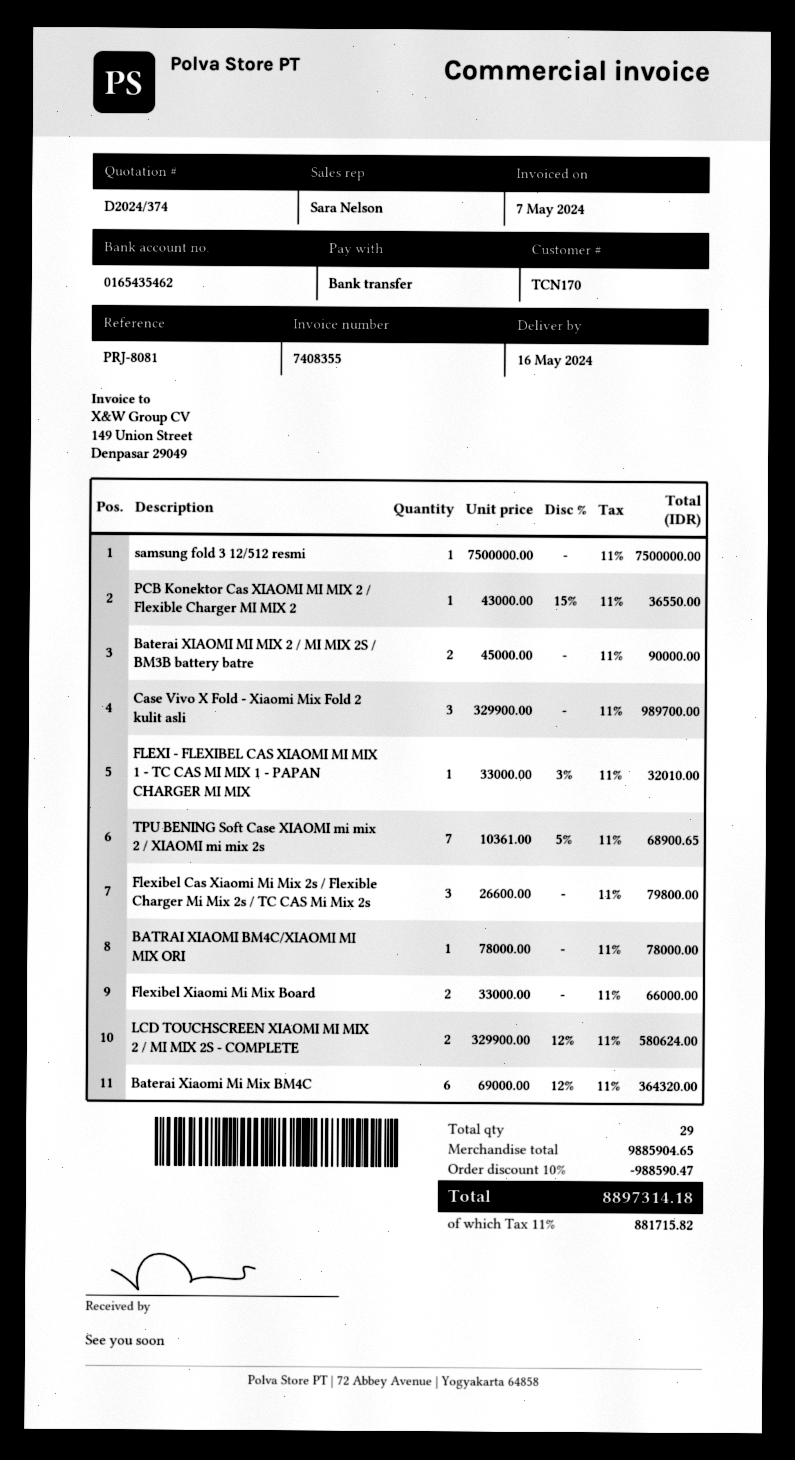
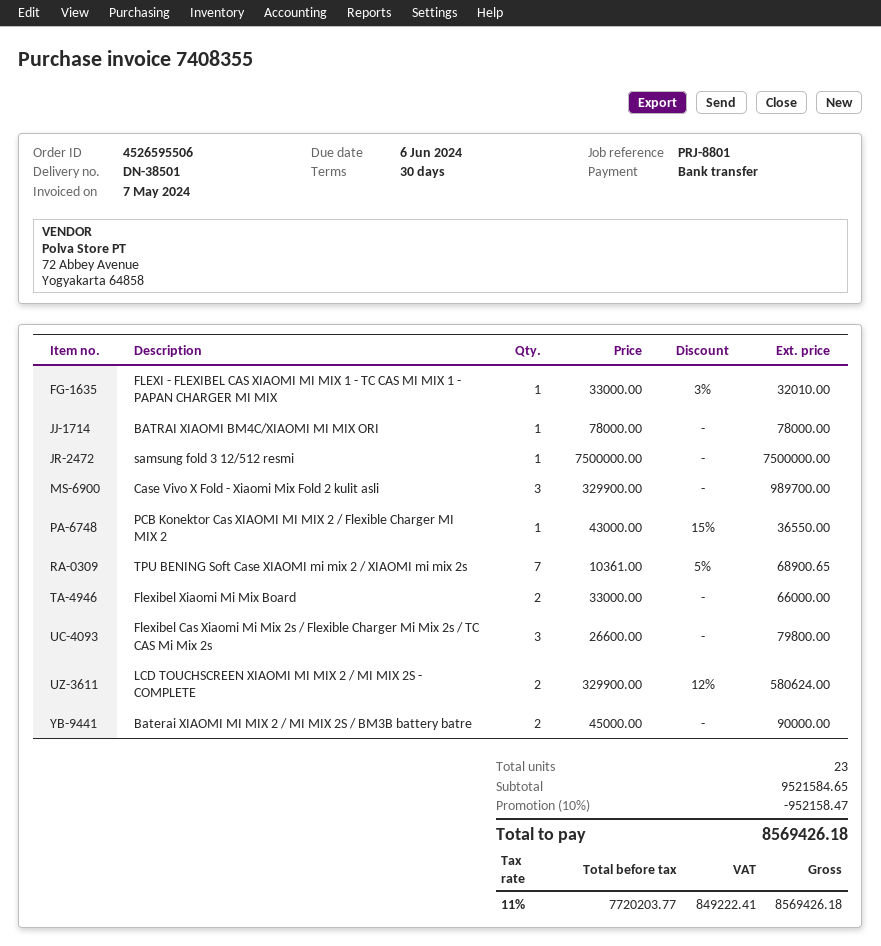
reference: PRJ-8081 -> PRJ-8801
Baterai Xiaomi Mi Mix BM4C: 6 x 69000.00 - 12% = 364320.00 -> none
total quantity: 29 -> 23
subtotal: 9885904.65 -> 9521584.65
discount: 10% = 988590.47 -> 10% = 952158.47
tax: 11% = 881715.82 -> 11% = 849222.41
total: 8897314.18 -> 8569426.18

